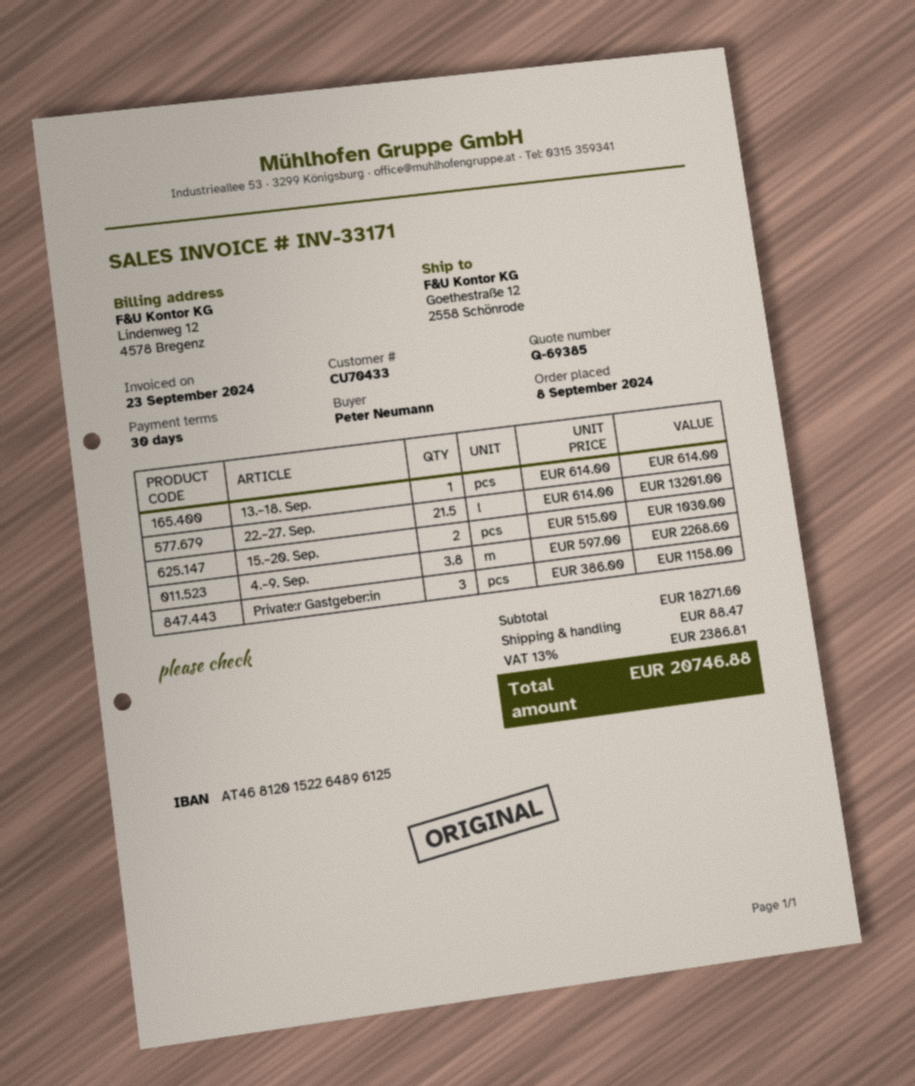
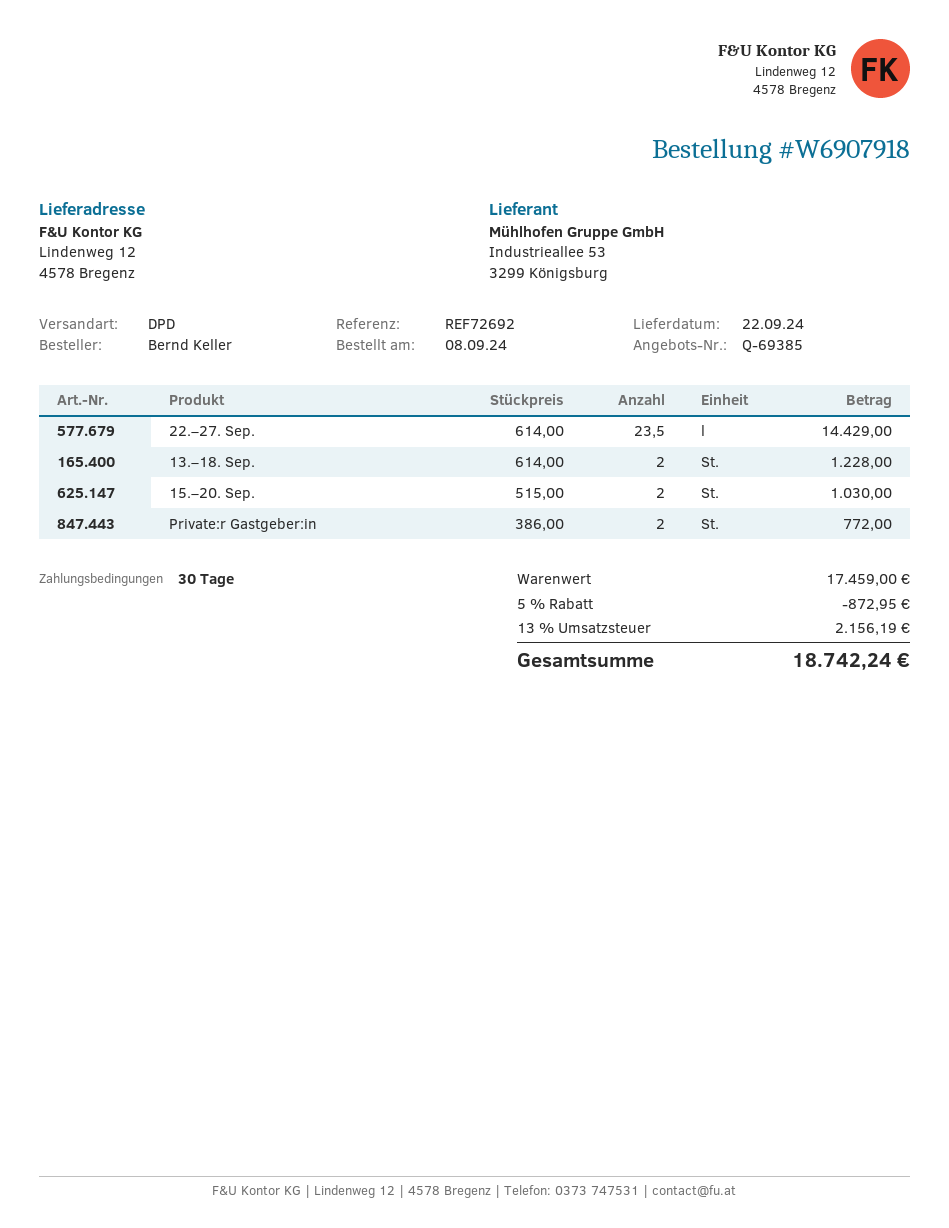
ordered by: Peter Neumann -> Bernd Keller
ship to: Goethestraße 12, 2558 Schönrode -> Lindenweg 12, 4578 Bregenz
13.–18. Sep.: 1 x 614.00 = 614.00 -> 2 x 614.00 = 1228.00
22.–27. Sep.: 21.5 x 614.00 = 13201.00 -> 23.5 x 614.00 = 14429.00
4.–9. Sep.: 3.8 x 597.00 = 2268.60 -> none
Private:r Gastgeber:in: 3 x 386.00 = 1158.00 -> 2 x 386.00 = 772.00
subtotal: 18271.60 -> 17459.00
discount: none -> 5% = 872.95
shipping: 88.47 -> none
tax: 13% = 2386.81 -> 13% = 2156.19
total: 20746.88 -> 18742.24

